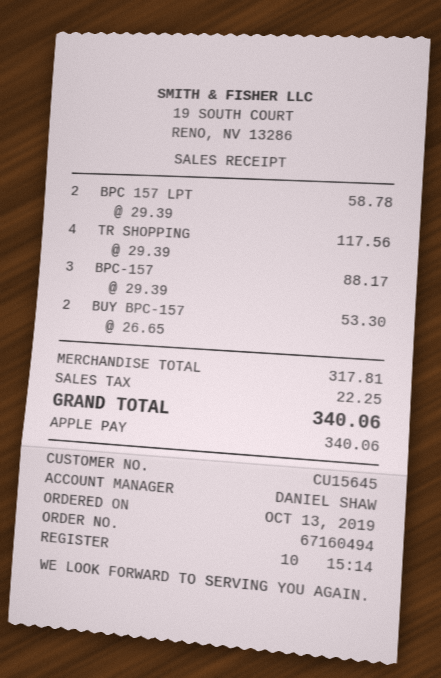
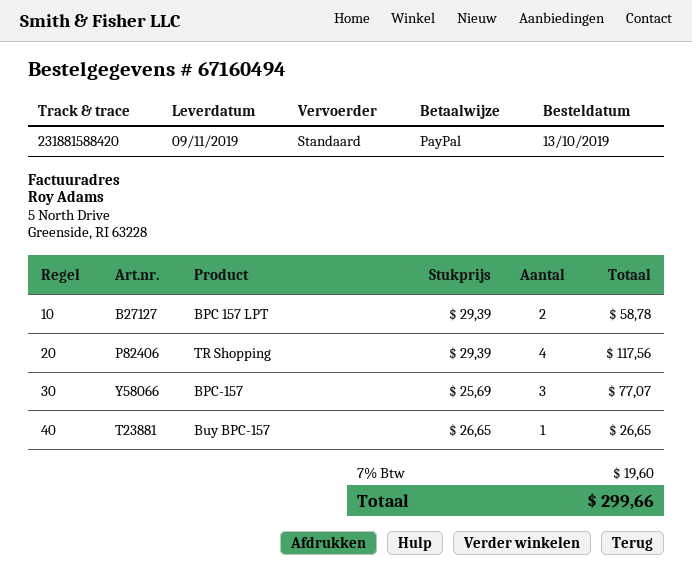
payment method: Apple Pay -> PayPal
BPC-157: 3 x 29.39 = 88.17 -> 3 x 25.69 = 77.07
BUY BPC-157: 2 x 26.65 = 53.30 -> 1 x 26.65 = 26.65
tax: 22.25 -> 19.60
total: 340.06 -> 299.66

